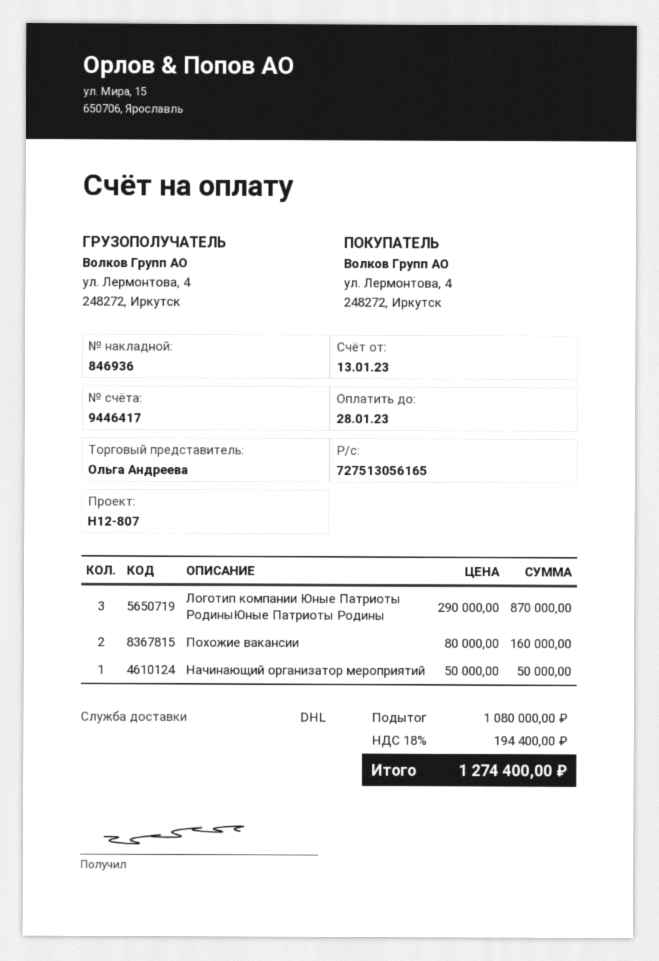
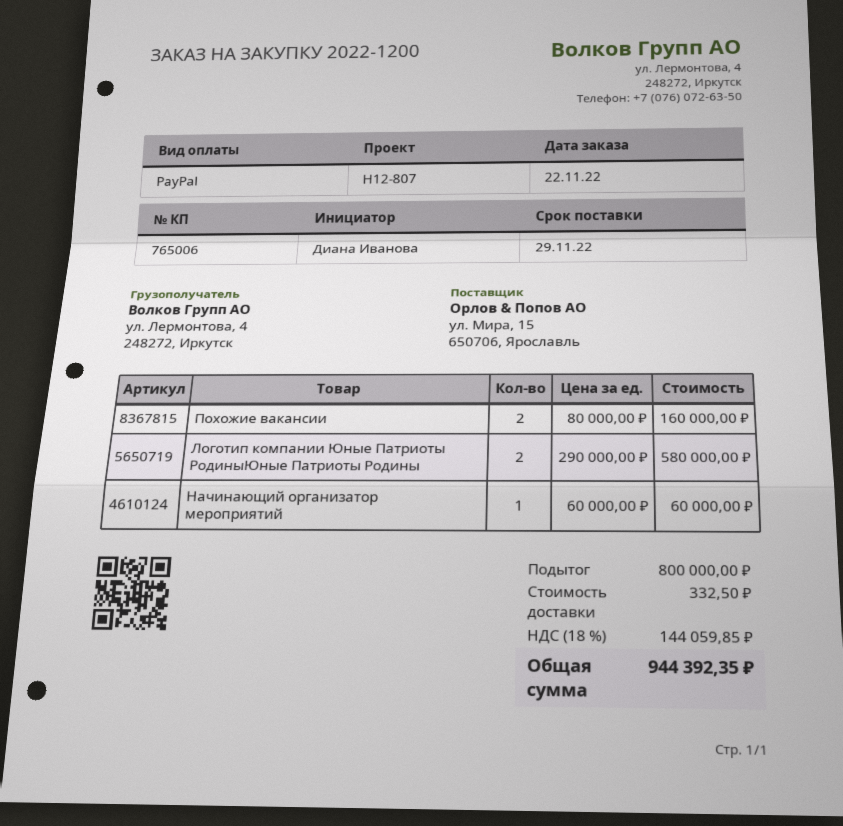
Логотип компании Юные Патриоты РодиныЮные Патриоты Родины: 3 x 290000.00 = 870000.00 -> 2 x 290000.00 = 580000.00
Начинающий организатор мероприятий: 1 x 50000.00 = 50000.00 -> 1 x 60000.00 = 60000.00
subtotal: 1080000.00 -> 800000.00
shipping: none -> 332.50
tax: 18% = 194400.00 -> 18% = 144059.85
total: 1274400.00 -> 944392.35

